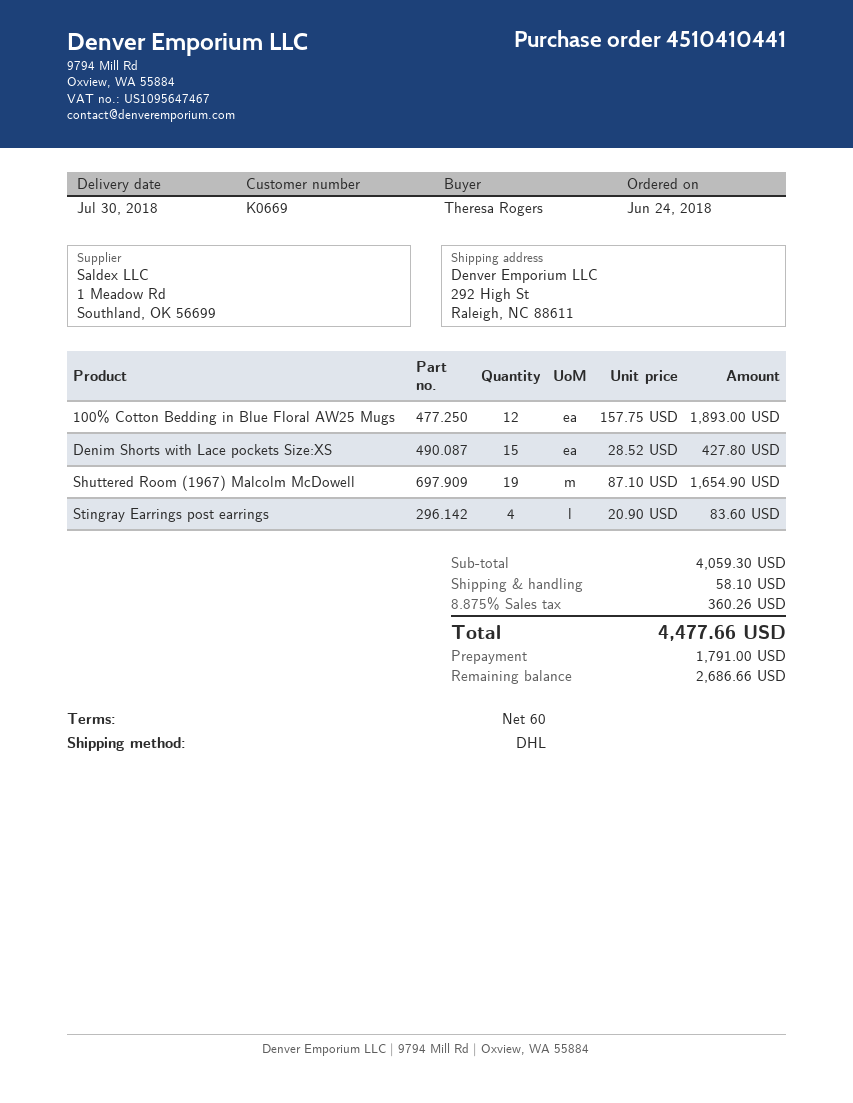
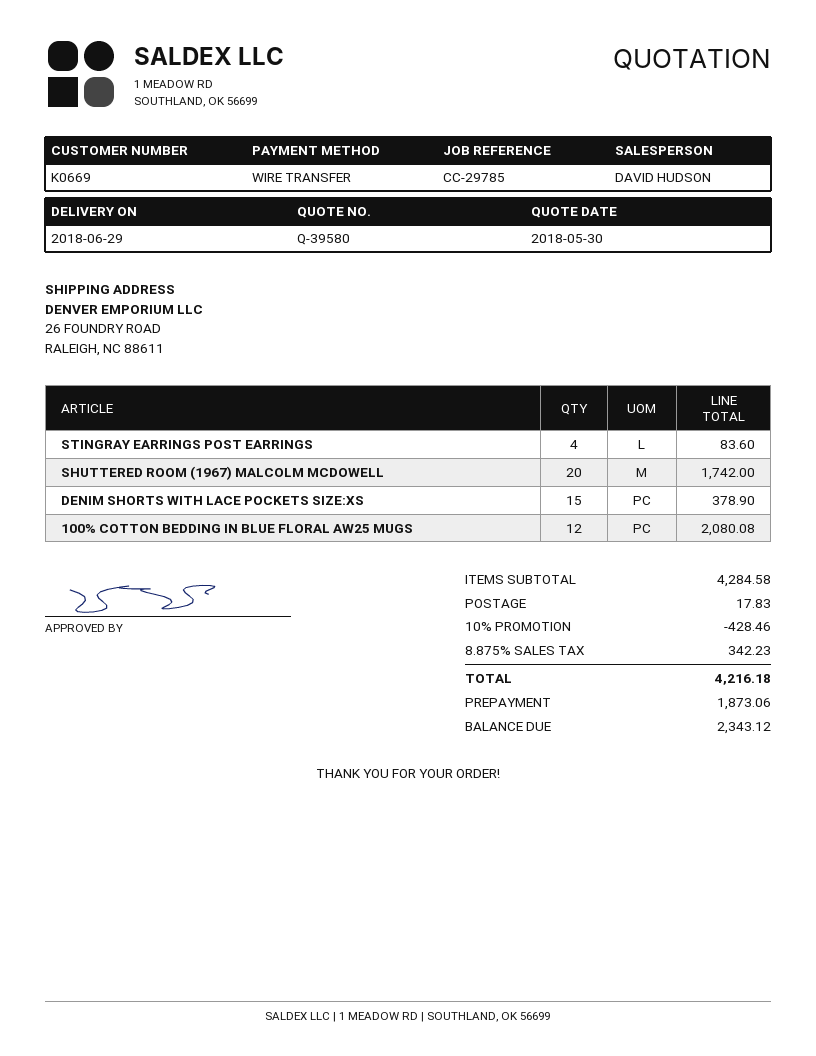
delivery date: 2018-07-30 -> 2018-06-29
ship to: 292 High St, Raleigh, NC 88611 -> 26 FOUNDRY ROAD, RALEIGH, NC 88611
100% Cotton Bedding in Blue Floral AW25 Mugs: 12 for 1893.00 -> 12 for 2080.08
Denim Shorts with Lace pockets Size:XS: 15 for 427.80 -> 15 for 378.90
Shuttered Room (1967) Malcolm McDowell: 19 for 1654.90 -> 20 for 1742.00
subtotal: 4059.30 -> 4284.58
discount: none -> 10% = 428.46
shipping: 58.10 -> 17.83
tax: 8.875% = 360.26 -> 8.875% = 342.23
total: 4477.66 -> 4216.18
deposit: 1791.00 -> 1873.06
balance: 2686.66 -> 2343.12

